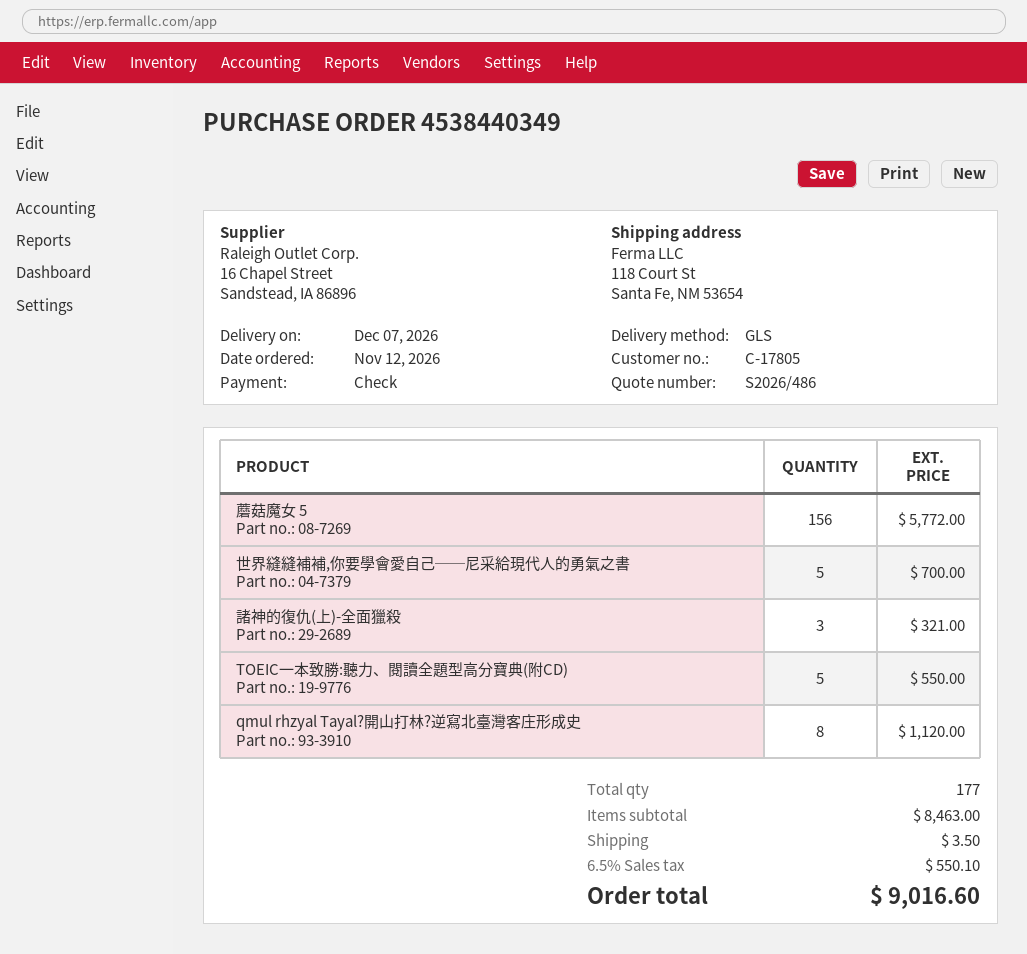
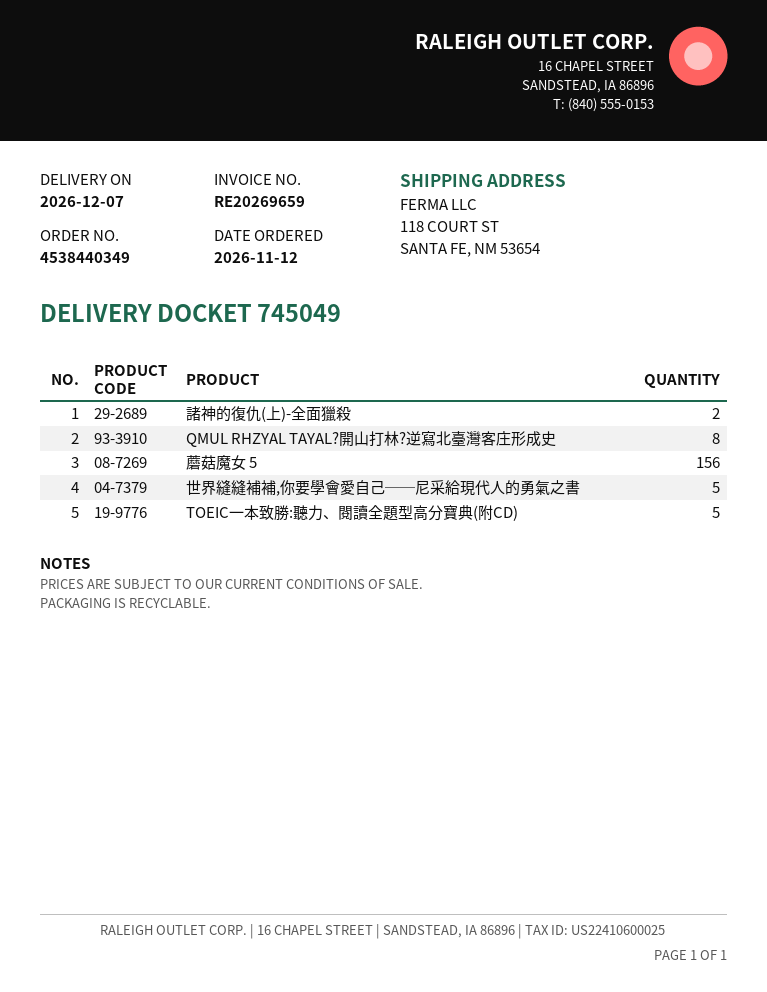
諸神的復仇(上)-全面獵殺: 3 -> 2

